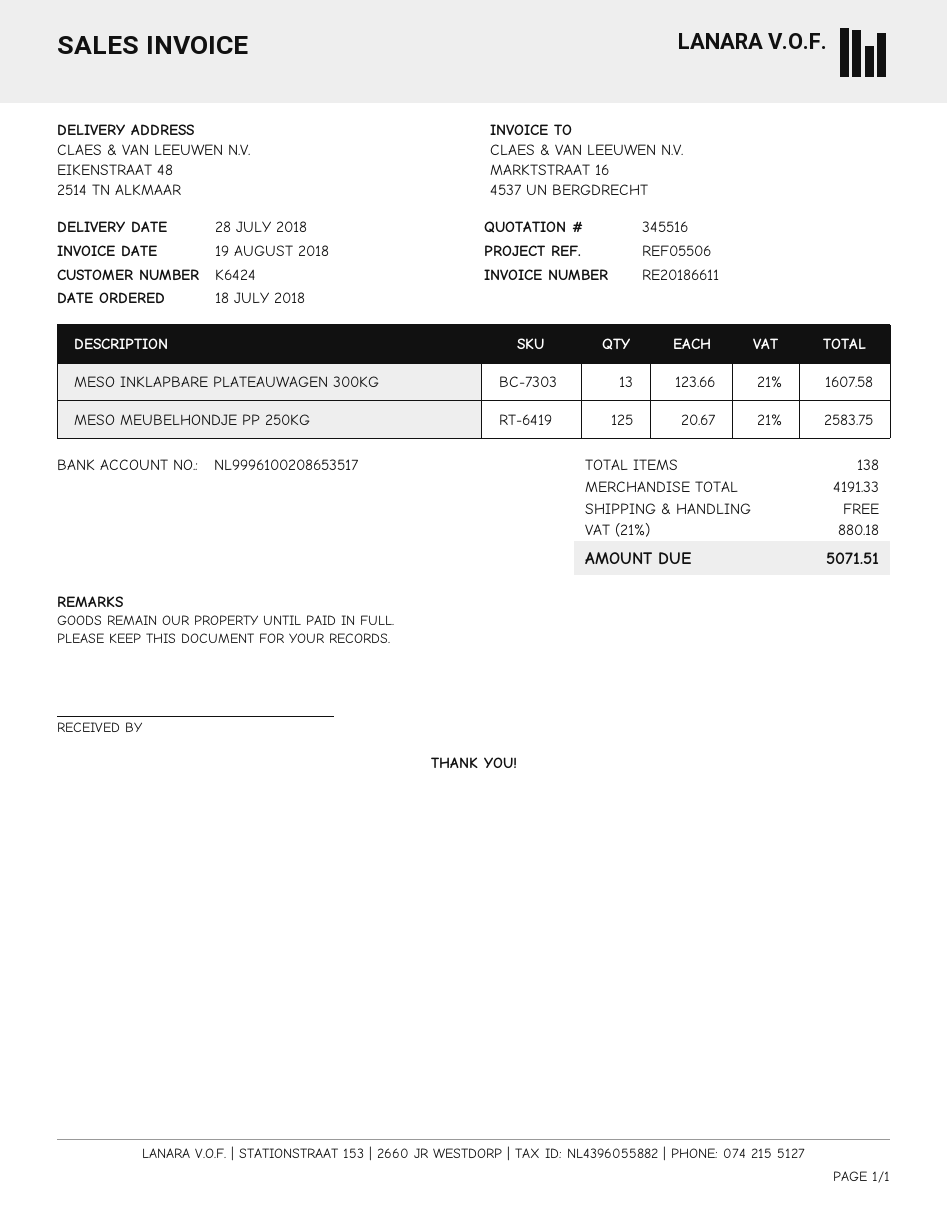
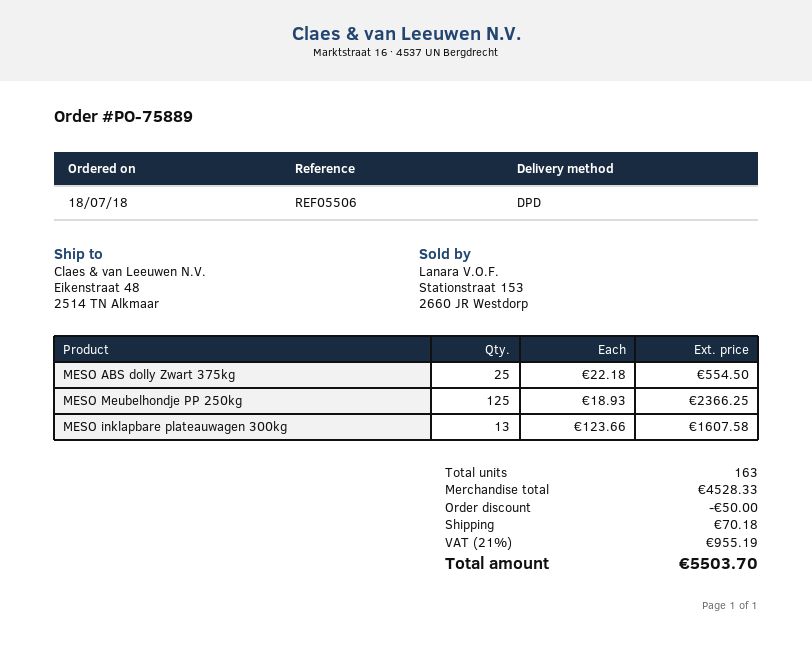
MESO MEUBELHONDJE PP 250KG: 125 x 20.67 = 2583.75 -> 125 x 18.93 = 2366.25
MESO ABS dolly Zwart 375kg: none -> 25 x 22.18 = 554.50
total quantity: 138 -> 163
subtotal: 4191.33 -> 4528.33
discount: none -> 50.00
shipping: 0.00 -> 70.18
tax: 21% = 880.18 -> 21% = 955.19
total: 5071.51 -> 5503.70

